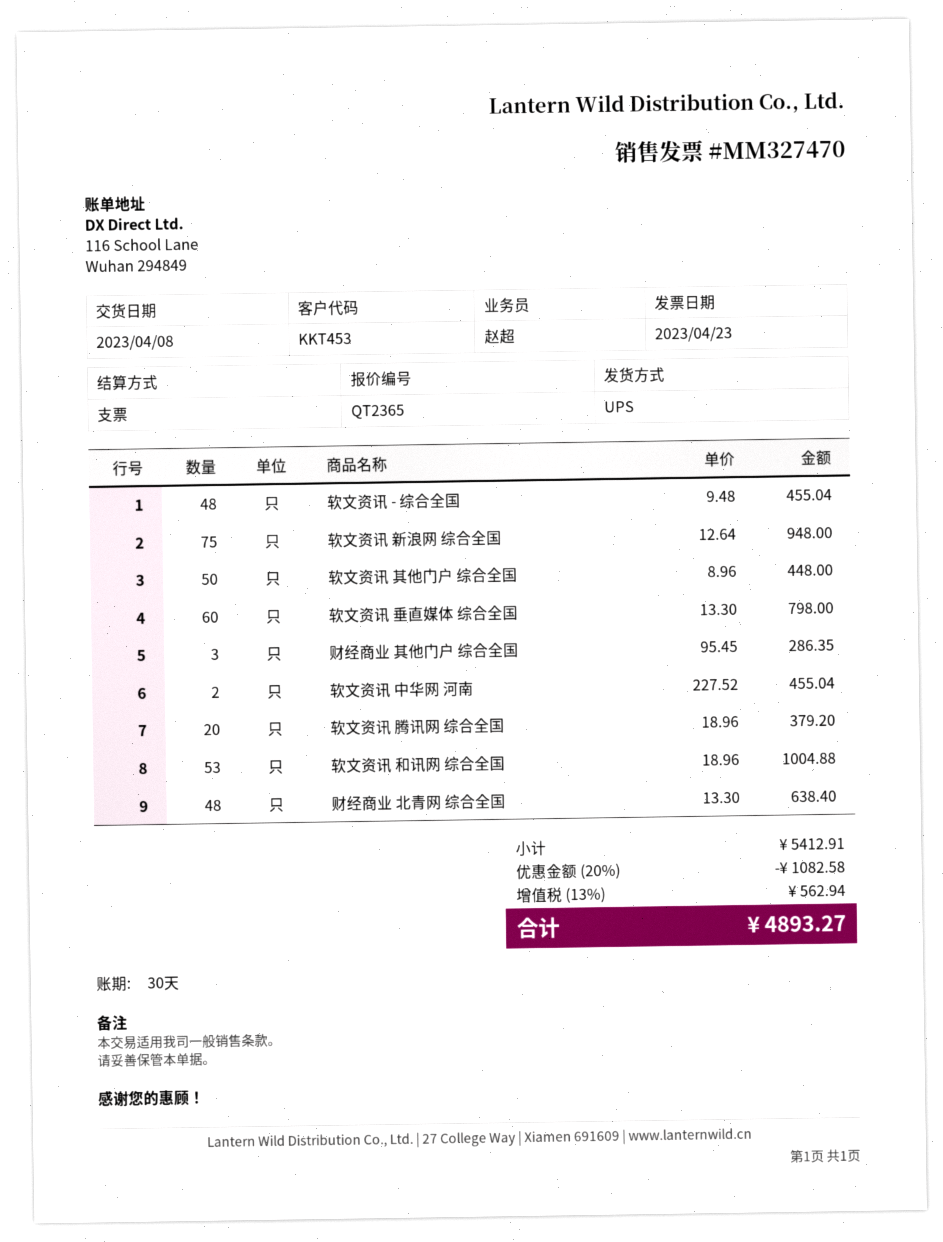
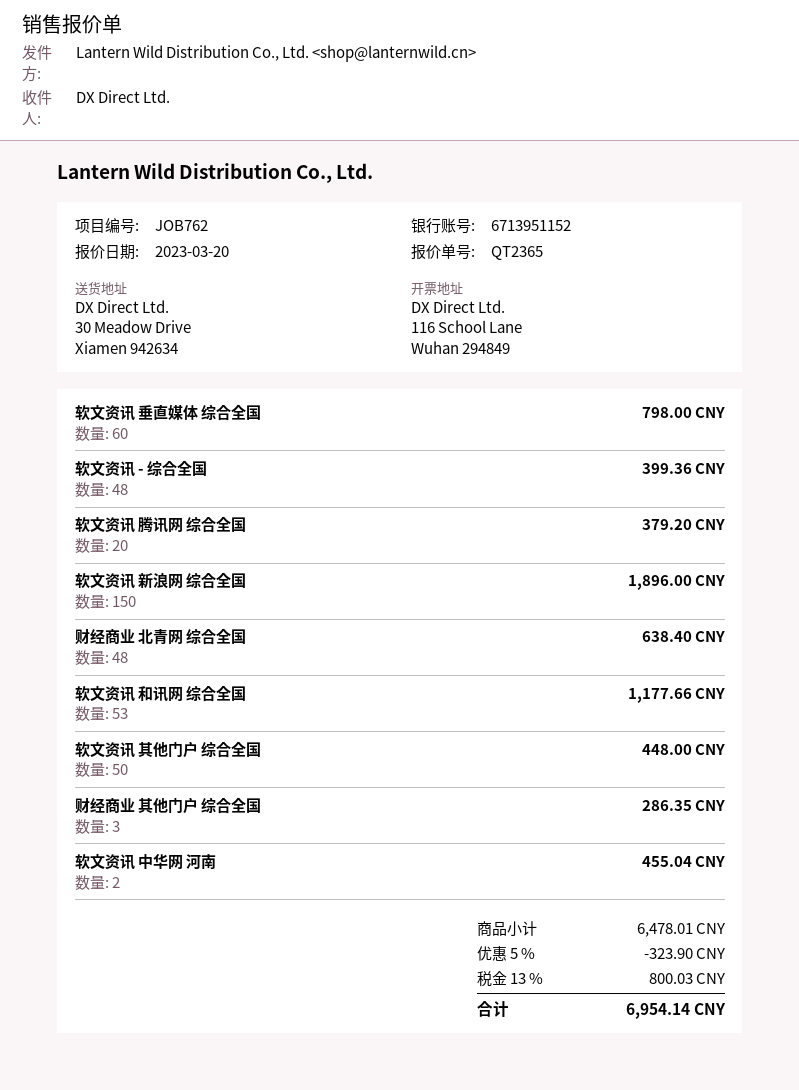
软文资讯 - 综合全国: 48 for 455.04 -> 48 for 399.36
软文资讯 新浪网 综合全国: 75 for 948.00 -> 150 for 1896.00
软文资讯 和讯网 综合全国: 53 for 1004.88 -> 53 for 1177.66
subtotal: 5412.91 -> 6478.01
discount: 20% = 1082.58 -> 5% = 323.90
tax: 13% = 562.94 -> 13% = 800.03
total: 4893.27 -> 6954.14

